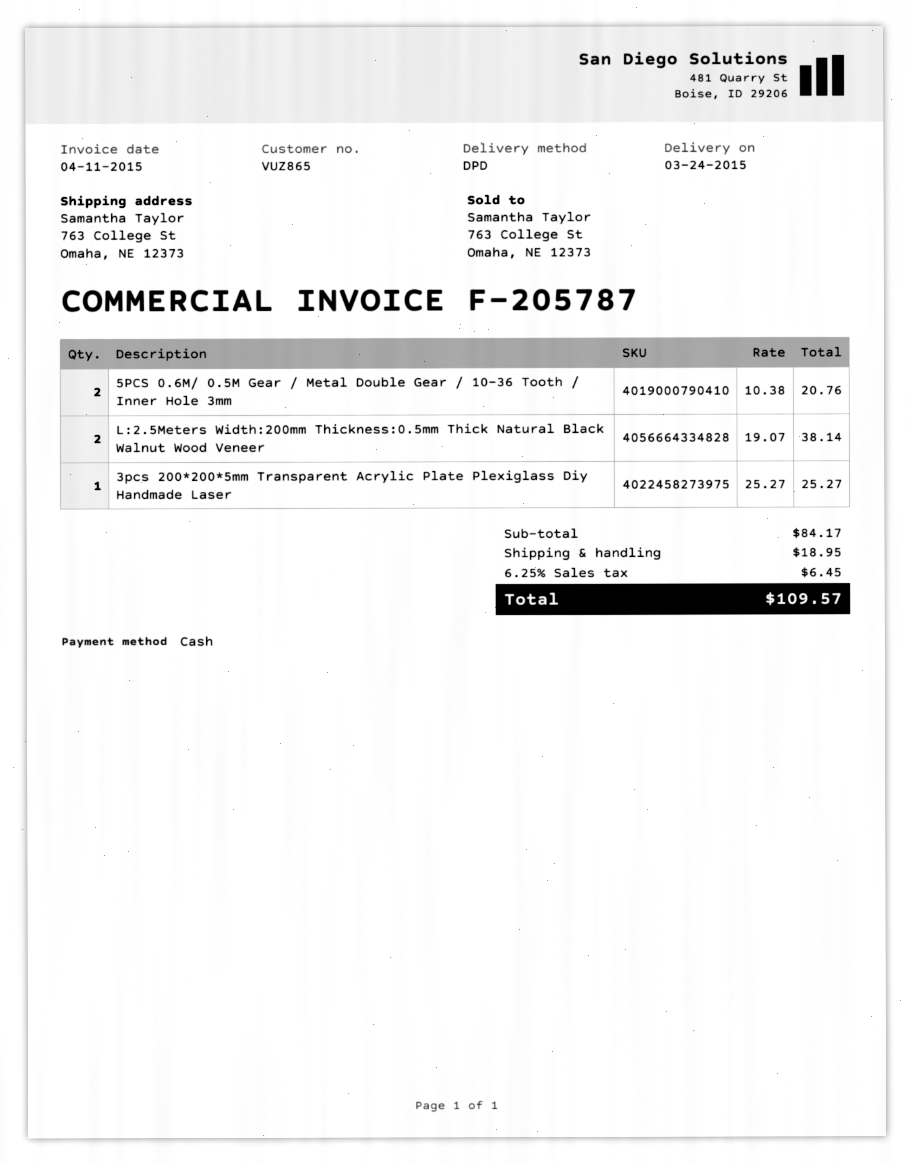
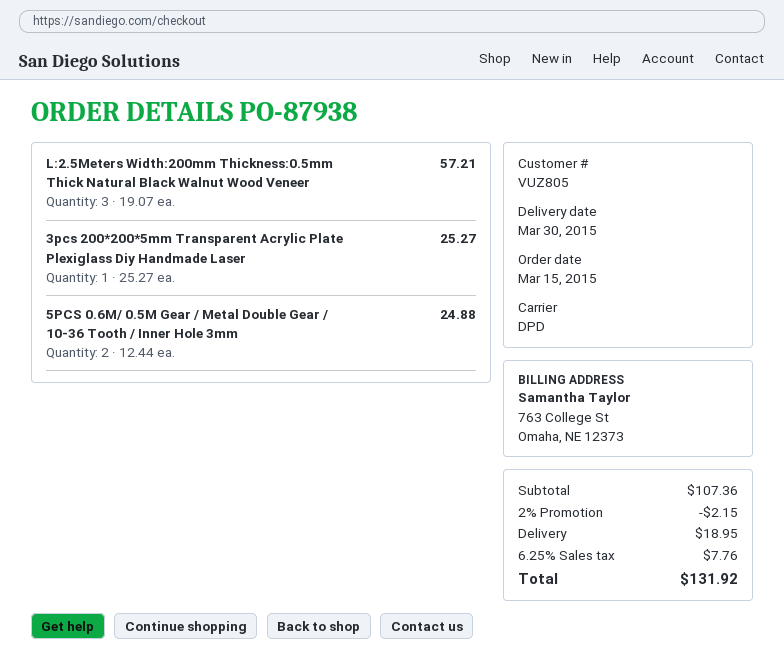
delivery date: 2015-03-24 -> 2015-03-30
customer number: VUZ865 -> VUZ805
5PCS 0.6M/ 0.5M Gear / Metal Double Gear / 10-36 Tooth / Inner Hole 3mm: 2 x 10.38 = 20.76 -> 2 x 12.44 = 24.88
L:2.5Meters Width:200mm Thickness:0.5mm Thick Natural Black Walnut Wood Veneer: 2 x 19.07 = 38.14 -> 3 x 19.07 = 57.21
subtotal: 84.17 -> 107.36
discount: none -> 2% = 2.15
tax: 6.25% = 6.45 -> 6.25% = 7.76
total: 109.57 -> 131.92

